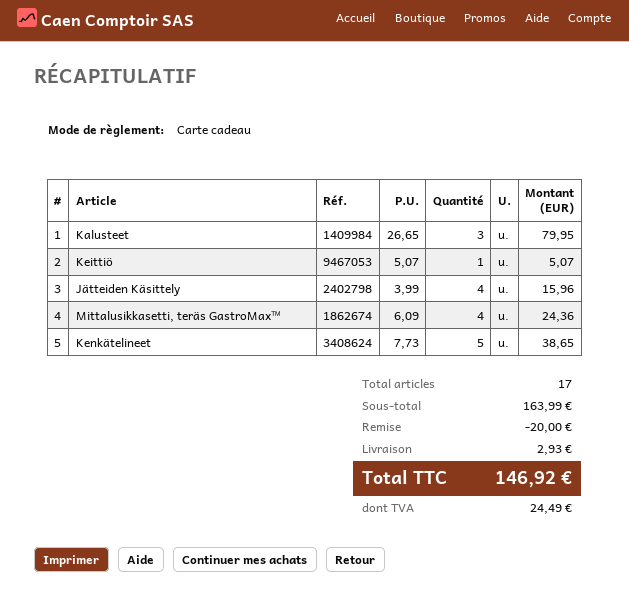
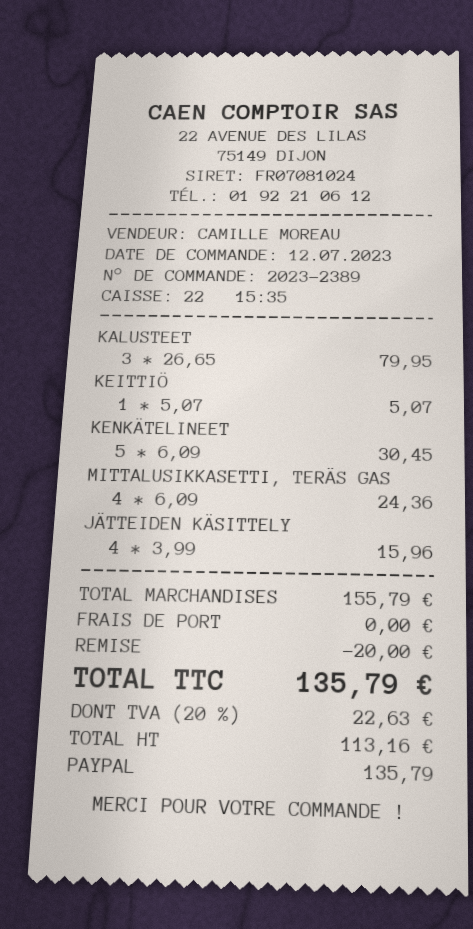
payment method: gift card -> PayPal
Kenkätelineet: 5 x 7.73 = 38.65 -> 5 x 6.09 = 30.45
subtotal: 163.99 -> 155.79
shipping: 2.93 -> 0.00
tax: 24.49 -> 22.63
total: 146.92 -> 135.79

